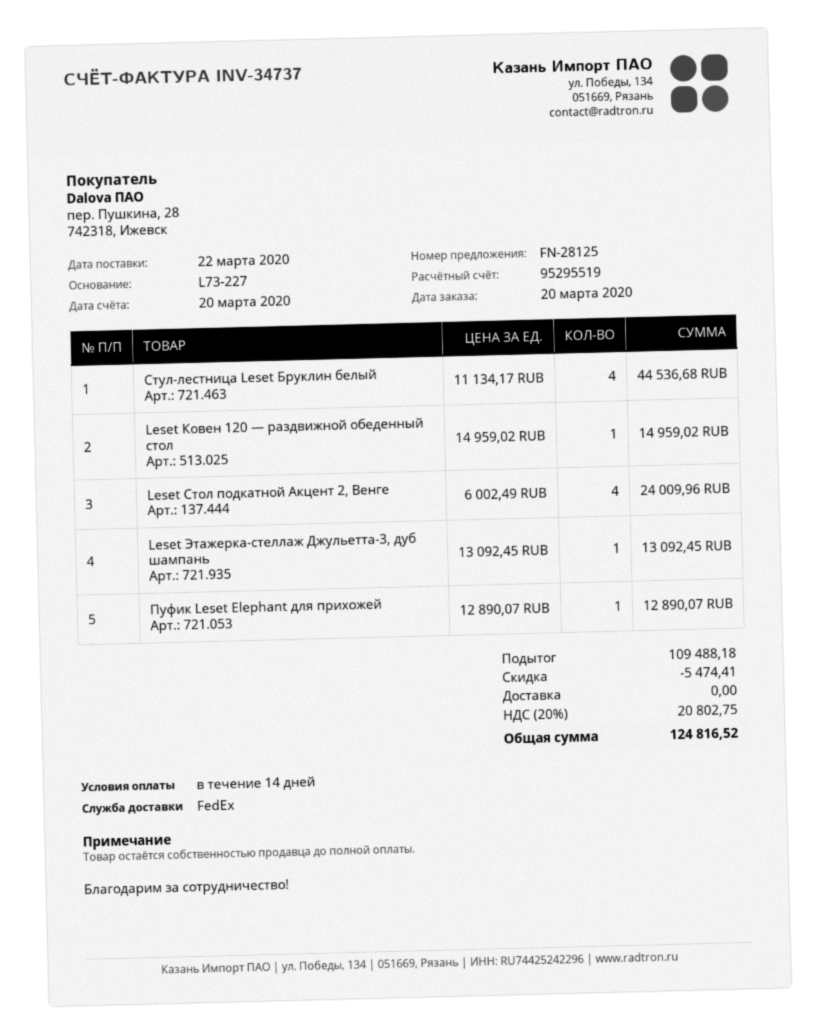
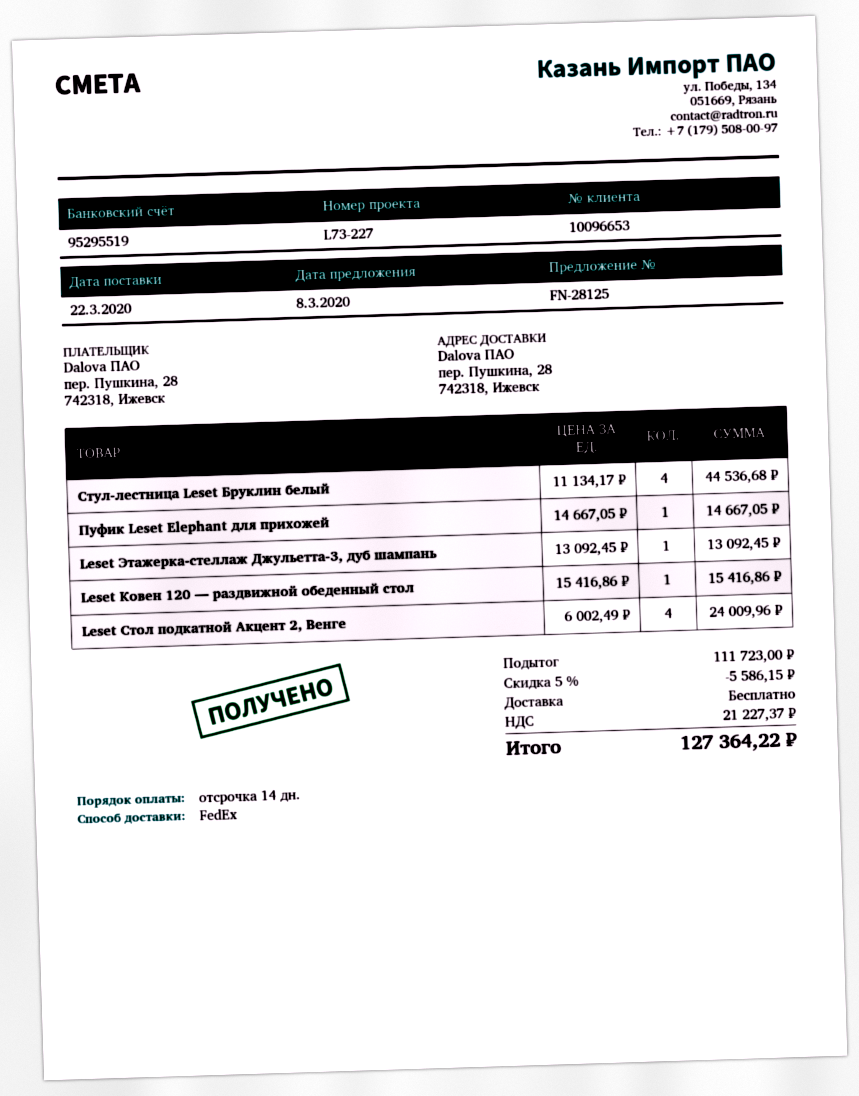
Leset Ковен 120 — раздвижной обеденный стол: 1 x 14959.02 = 14959.02 -> 1 x 15416.86 = 15416.86
Пуфик Leset Elephant для прихожей: 1 x 12890.07 = 12890.07 -> 1 x 14667.05 = 14667.05
subtotal: 109488.18 -> 111723.00
discount: 5474.41 -> 5586.15
tax: 20802.75 -> 21227.37
total: 124816.52 -> 127364.22

